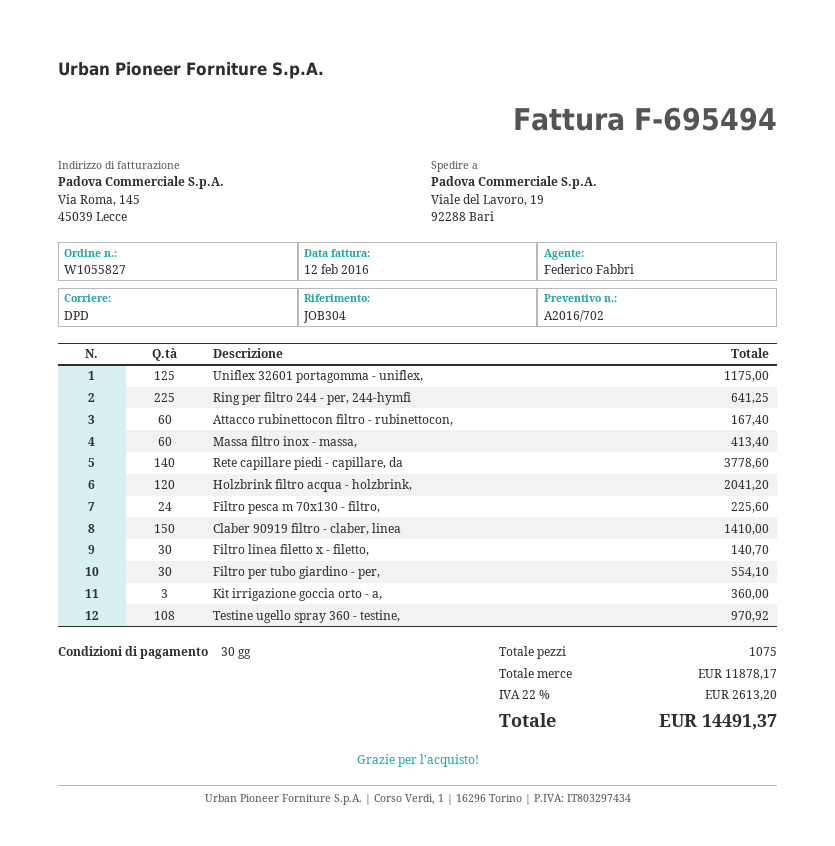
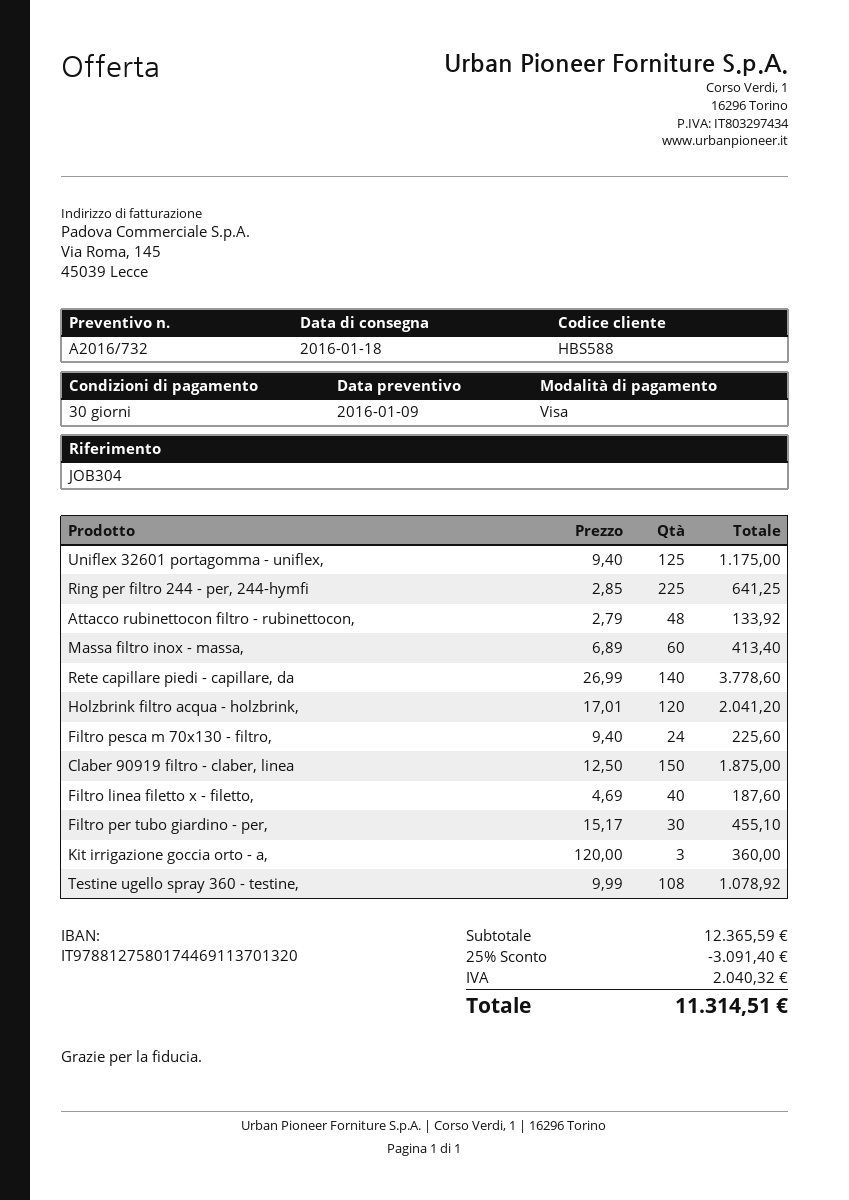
quote number: A2016/702 -> A2016/732
Attacco rubinettocon filtro - rubinettocon,: 60 for 167.40 -> 48 for 133.92
Claber 90919 filtro - claber, linea: 150 for 1410.00 -> 150 for 1875.00
Filtro linea filetto x - filetto,: 30 for 140.70 -> 40 for 187.60
Filtro per tubo giardino - per,: 30 for 554.10 -> 30 for 455.10
Testine ugello spray 360 - testine,: 108 for 970.92 -> 108 for 1078.92
subtotal: 11878.17 -> 12365.59
discount: none -> 25% = 3091.40
tax: 2613.20 -> 2040.32
total: 14491.37 -> 11314.51

